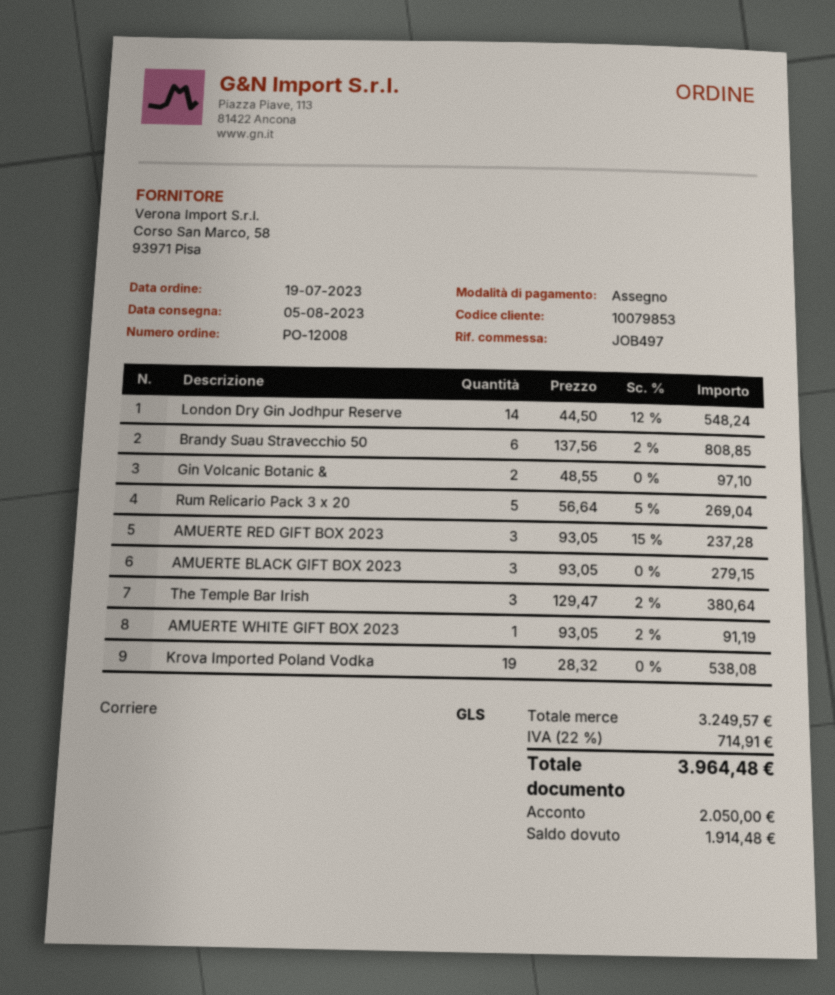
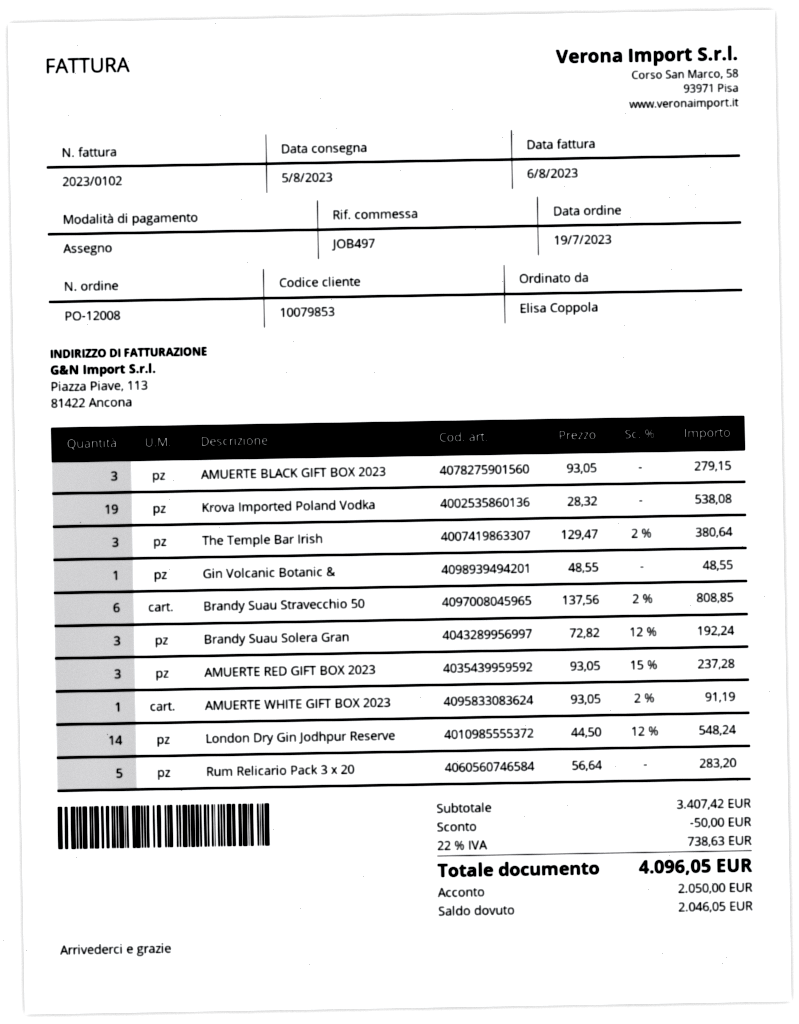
Gin Volcanic Botanic &: 2 x 48.55 = 97.10 -> 1 x 48.55 = 48.55
Rum Relicario Pack 3 x 20: 5 x 56.64 - 5% = 269.04 -> 5 x 56.64 = 283.20
Brandy Suau Solera Gran: none -> 3 x 72.82 - 12% = 192.24
subtotal: 3249.57 -> 3407.42
discount: none -> 50.00
tax: 22% = 714.91 -> 22% = 738.63
total: 3964.48 -> 4096.05
balance: 1914.48 -> 2046.05

